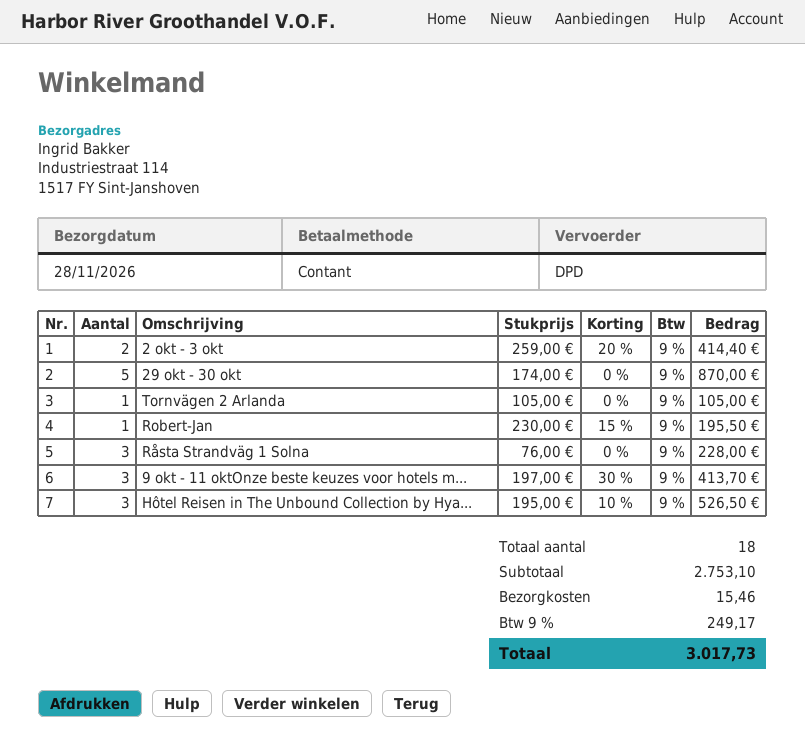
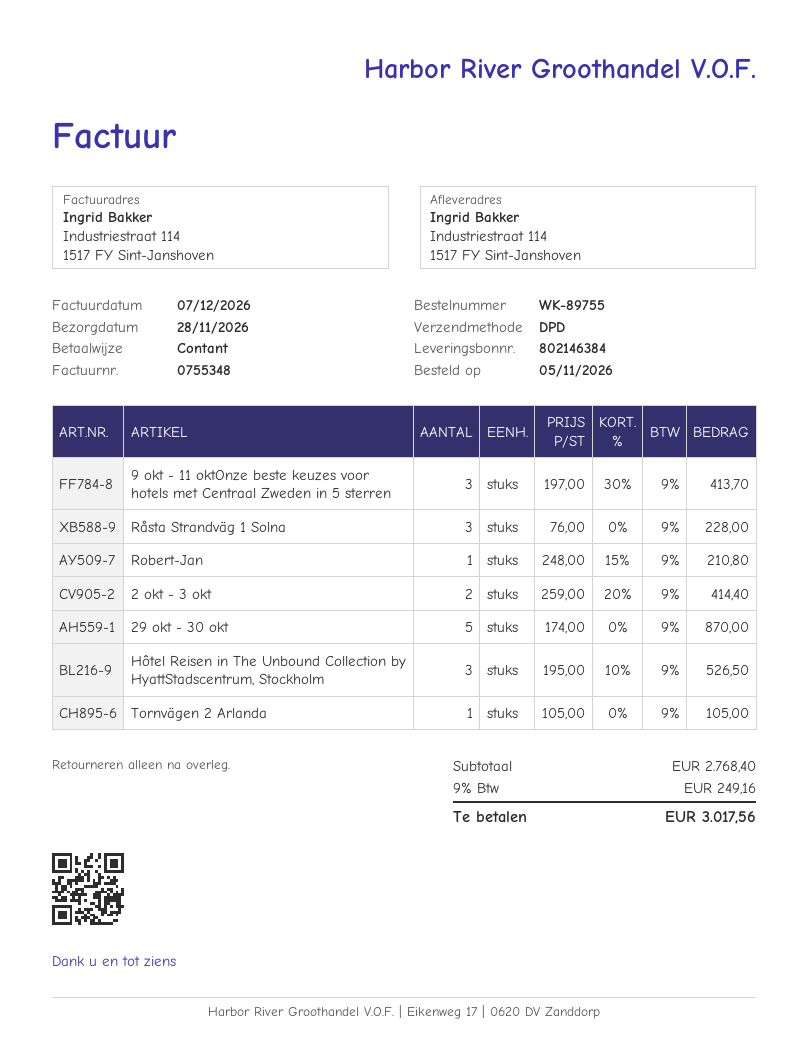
Robert-Jan: 1 x 230.00 - 15% = 195.50 -> 1 x 248.00 - 15% = 210.80
subtotal: 2753.10 -> 2768.40
shipping: 15.46 -> none
tax: 9% = 249.17 -> 9% = 249.16
total: 3017.73 -> 3017.56

